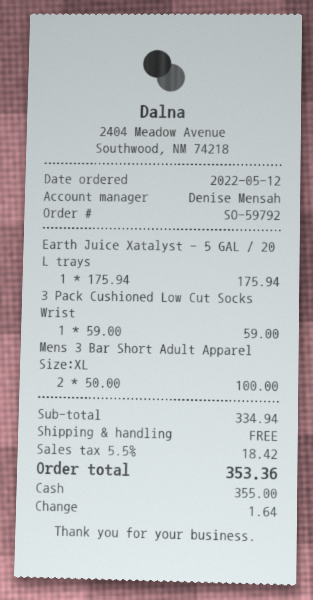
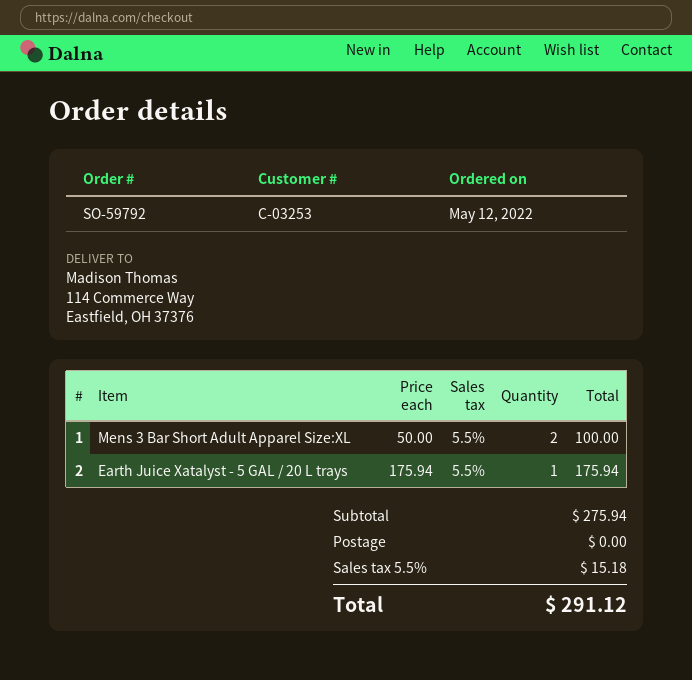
3 Pack Cushioned Low Cut Socks Wrist: 1 x 59.00 = 59.00 -> none
subtotal: 334.94 -> 275.94
tax: 5.5% = 18.42 -> 5.5% = 15.18
total: 353.36 -> 291.12

